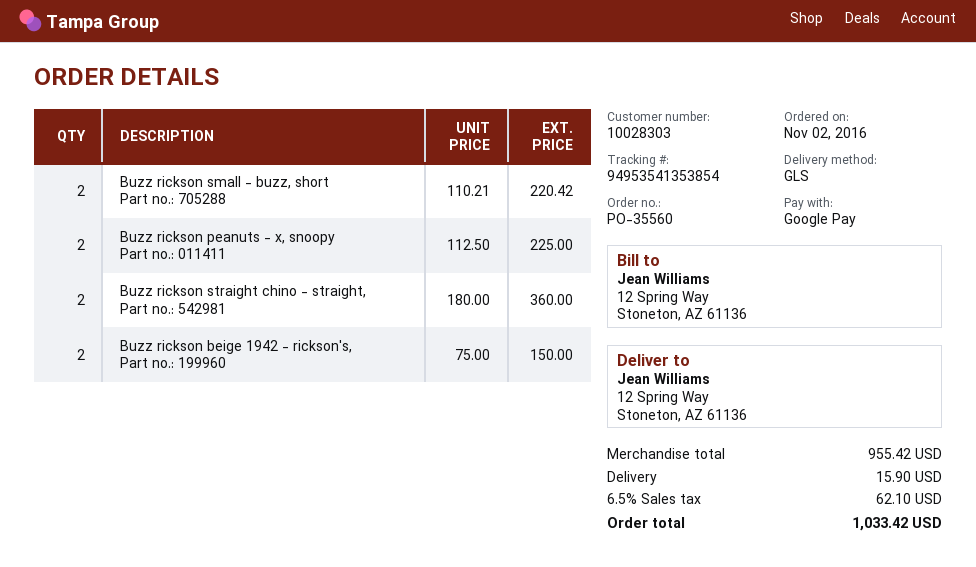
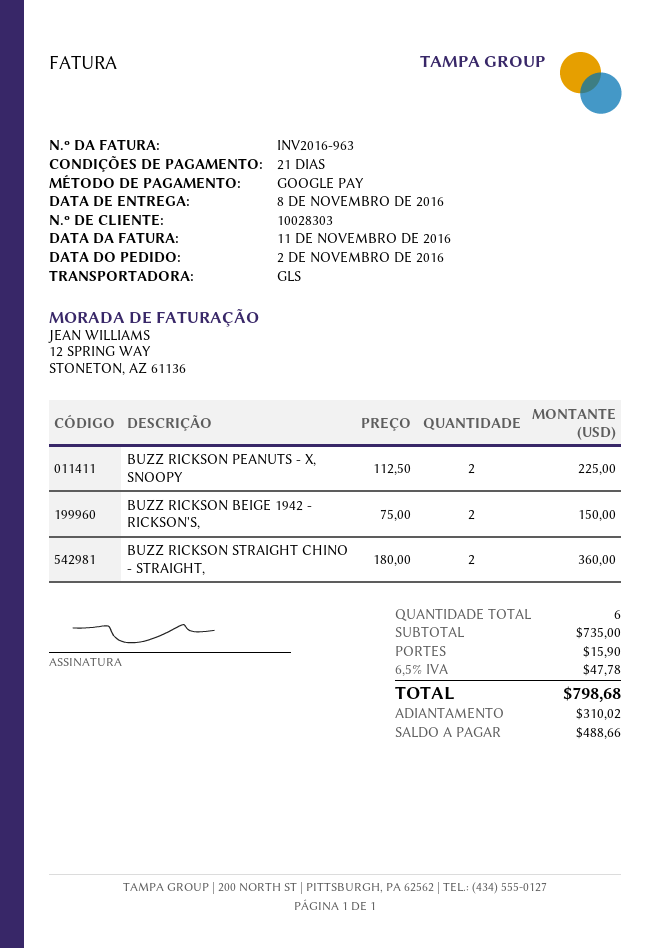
Buzz rickson small - buzz, short: 2 x 110.21 = 220.42 -> none
subtotal: 955.42 -> 735.00
tax: 6.5% = 62.10 -> 6.5% = 47.78
total: 1033.42 -> 798.68

